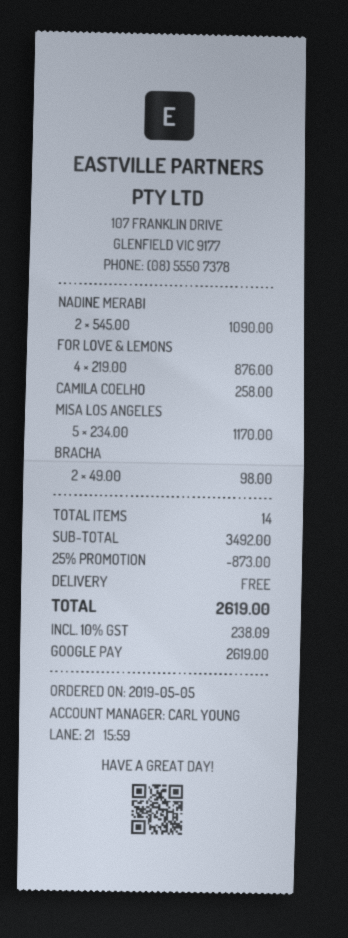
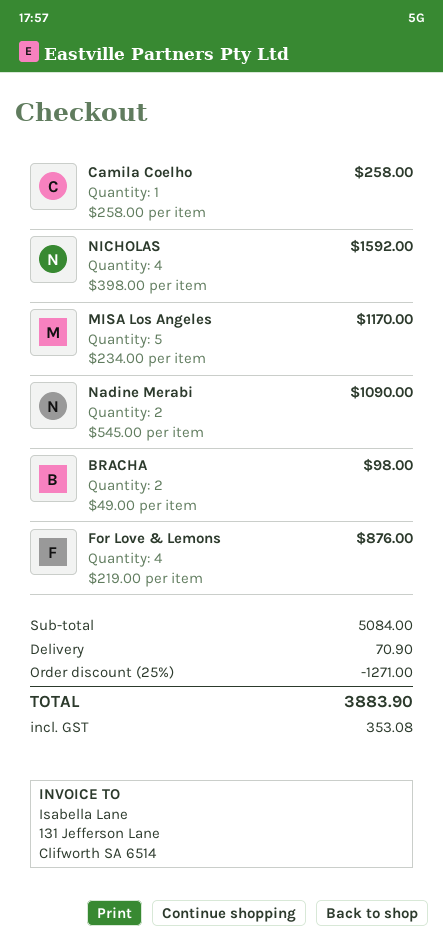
NICHOLAS: none -> 4 x 398.00 = 1592.00
subtotal: 3492.00 -> 5084.00
discount: 25% = 873.00 -> 25% = 1271.00
shipping: 0.00 -> 70.90
tax: 238.09 -> 353.08
total: 2619.00 -> 3883.90

